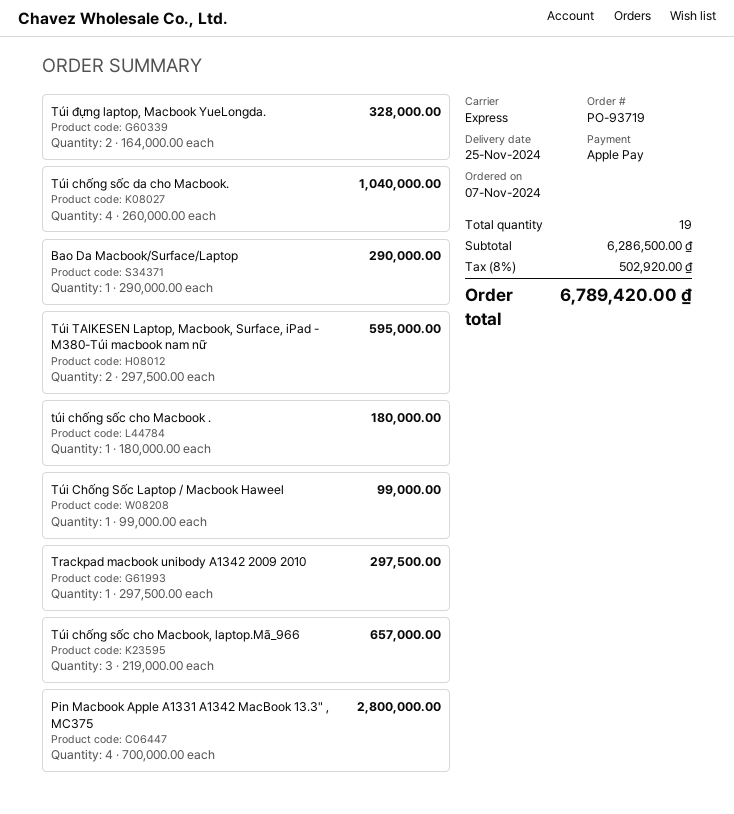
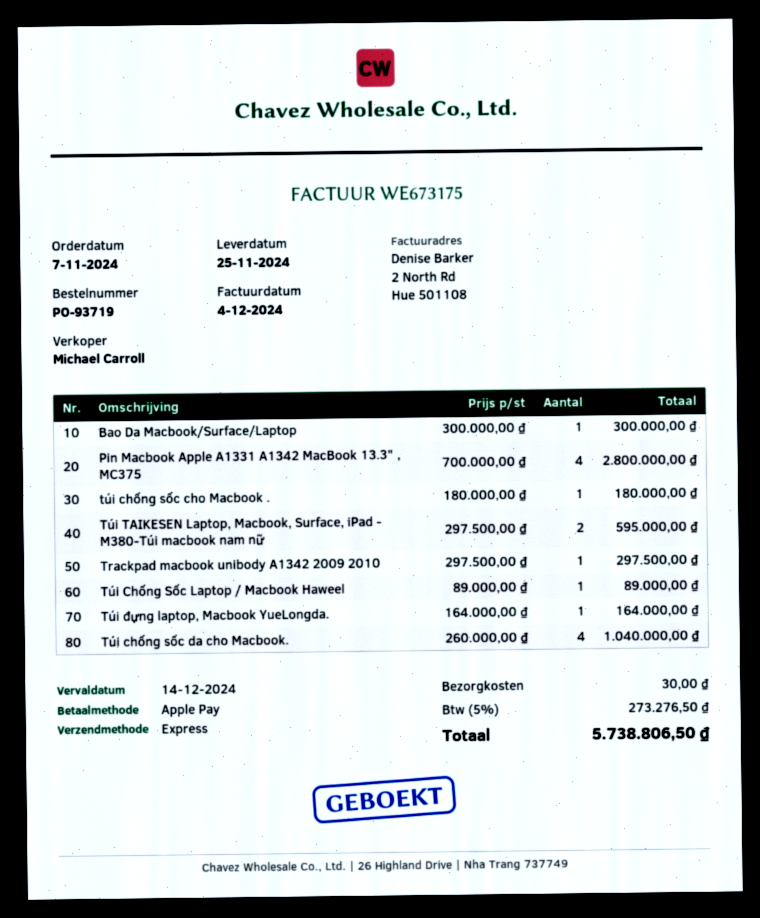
Túi đựng laptop, Macbook YueLongda.: 2 x 164000.00 = 328000.00 -> 1 x 164000.00 = 164000.00
Bao Da Macbook/Surface/Laptop: 1 x 290000.00 = 290000.00 -> 1 x 300000.00 = 300000.00
Túi Chống Sốc Laptop / Macbook Haweel: 1 x 99000.00 = 99000.00 -> 1 x 89000.00 = 89000.00
Túi chống sốc cho Macbook, laptop.Mã_966: 3 x 219000.00 = 657000.00 -> none
shipping: none -> 30.00
tax: 8% = 502920.00 -> 5% = 273276.50
total: 6789420.00 -> 5738806.50

